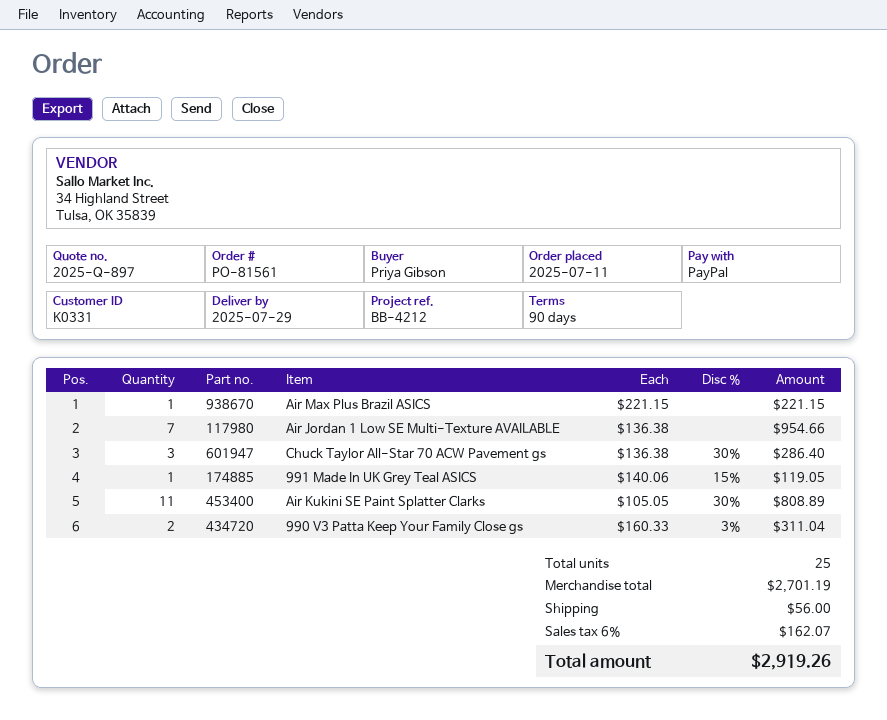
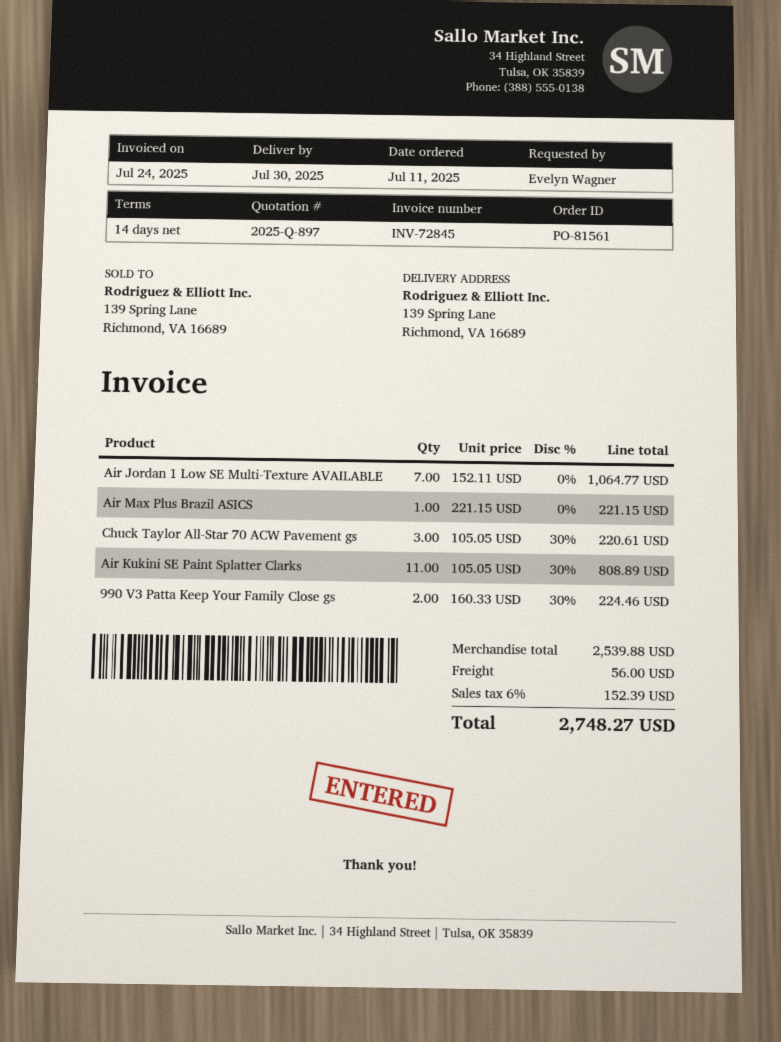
delivery date: 2025-07-29 -> 2025-07-30
payment terms: 90 days -> 14 days
ordered by: Priya Gibson -> Evelyn Wagner
Air Jordan 1 Low SE Multi-Texture AVAILABLE: 7 x 136.38 = 954.66 -> 7 x 152.11 = 1064.77
Chuck Taylor All-Star 70 ACW Pavement gs: 3 x 136.38 - 30% = 286.40 -> 3 x 105.05 - 30% = 220.61
991 Made In UK Grey Teal ASICS: 1 x 140.06 - 15% = 119.05 -> none
990 V3 Patta Keep Your Family Close gs: 2 x 160.33 - 3% = 311.04 -> 2 x 160.33 - 30% = 224.46
subtotal: 2701.19 -> 2539.88
tax: 6% = 162.07 -> 6% = 152.39
total: 2919.26 -> 2748.27

